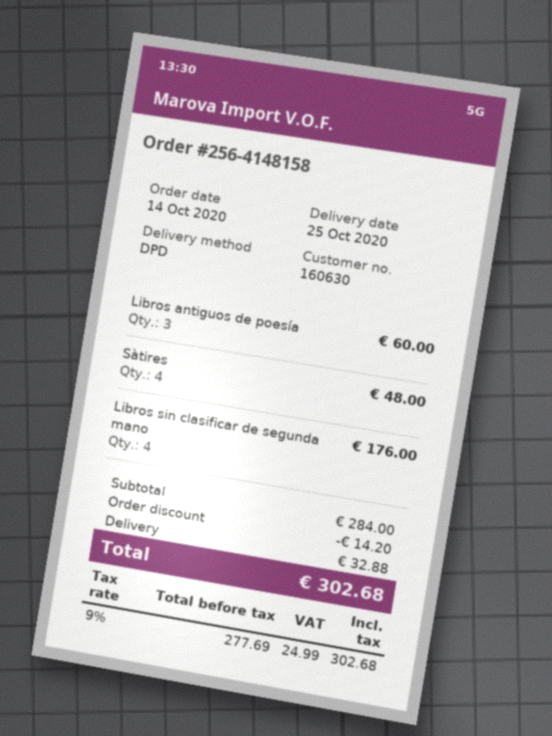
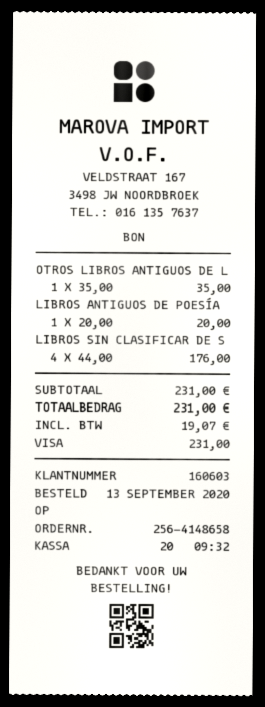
order number: 256-4148158 -> 256-4148658
order date: 2020-10-14 -> 2020-09-13
customer number: 160630 -> 160603
Libros antiguos de poesía: 3 for 60.00 -> 1 for 20.00
Sàtires: 4 for 48.00 -> none
OTROS LIBROS ANTIGUOS DE L: none -> 1 for 35.00
subtotal: 284.00 -> 231.00
discount: 14.20 -> none
shipping: 32.88 -> none
tax: 24.99 -> 19.07
total: 302.68 -> 231.00

